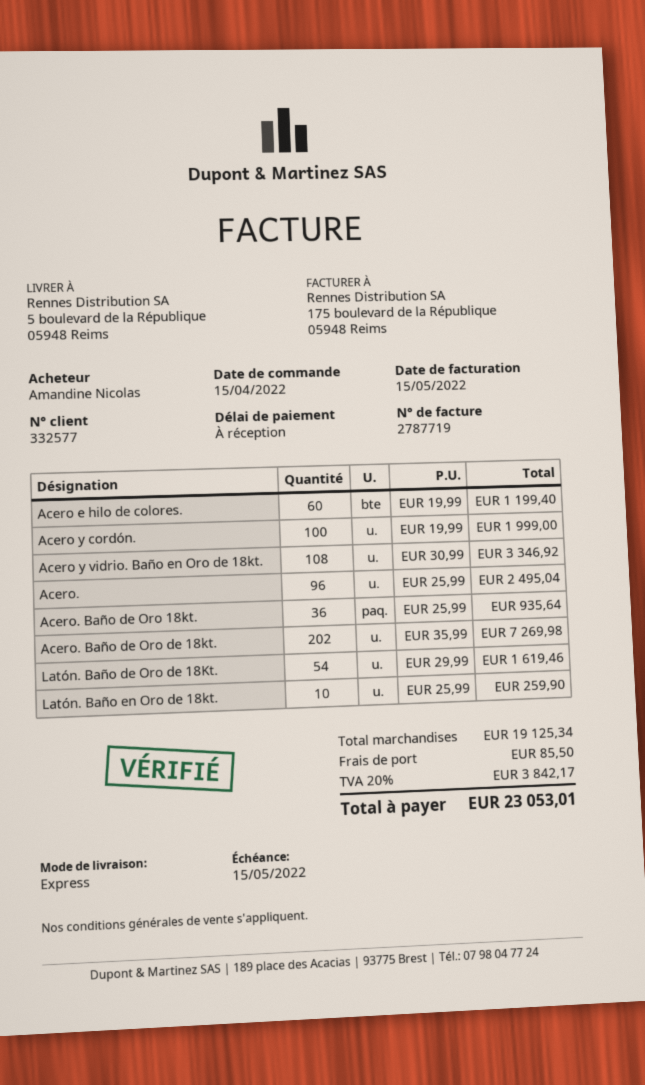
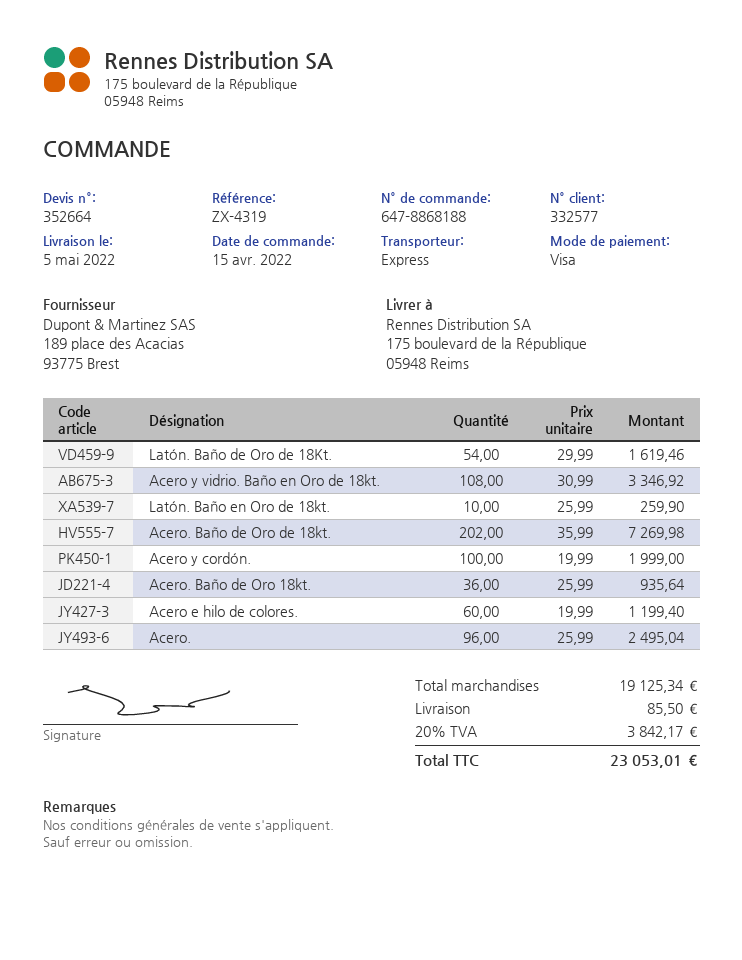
ship to: 5 boulevard de la République, 05948 Reims -> 175 boulevard de la République, 05948 Reims

